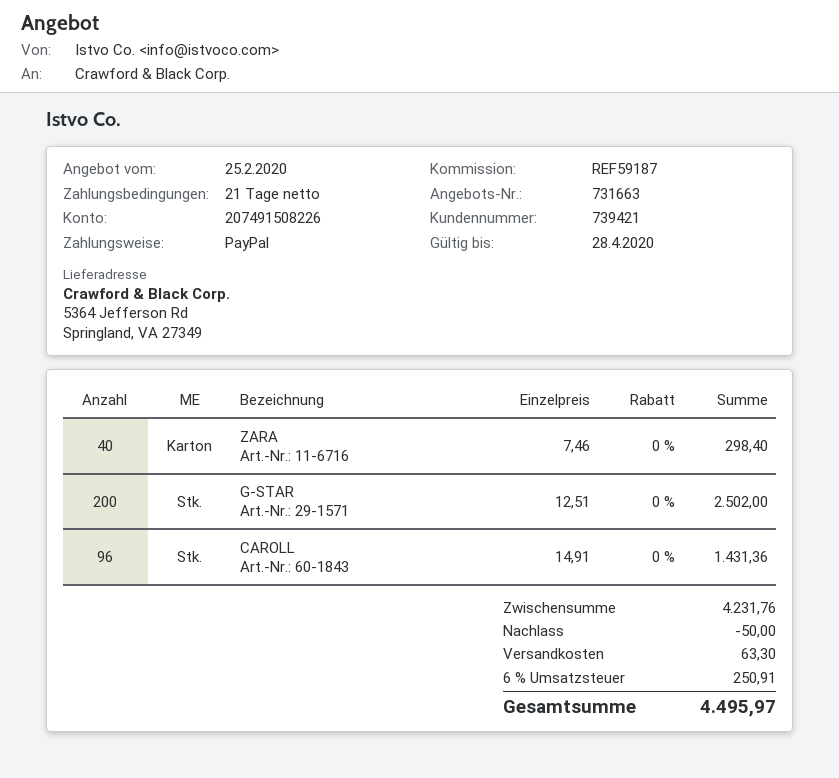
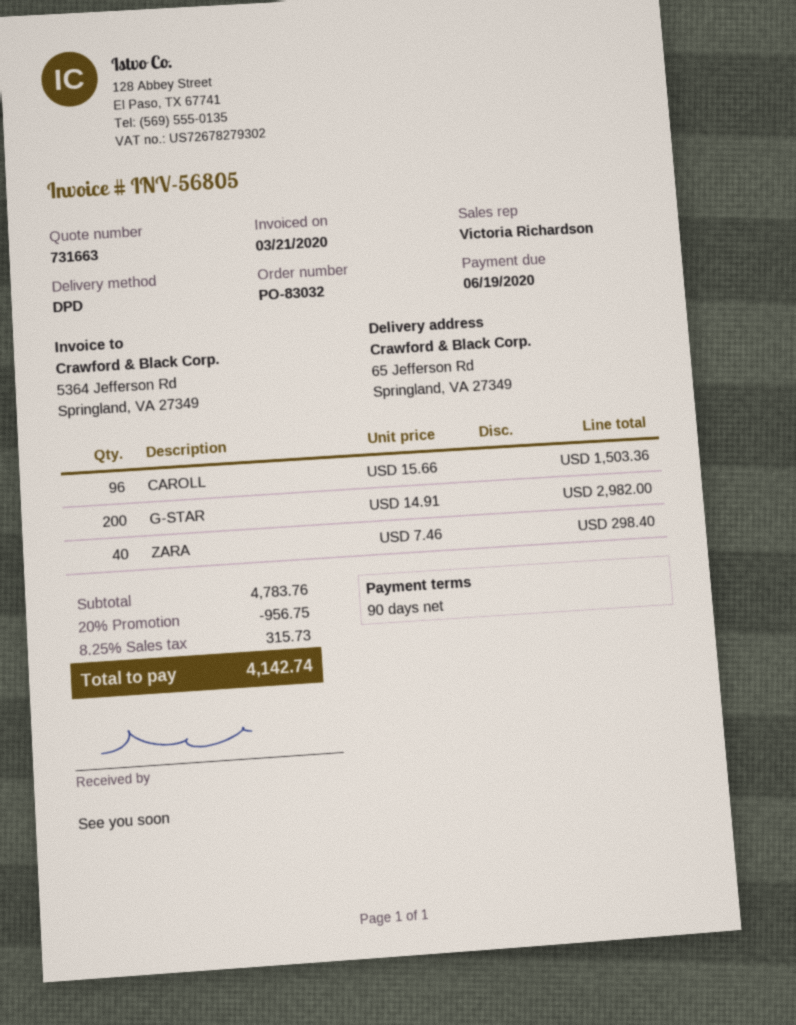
payment terms: 21 days -> 90 days
ship to: 5364 Jefferson Rd, Springland, VA 27349 -> 65 Jefferson Rd, Springland, VA 27349
G-STAR: 200 x 12.51 = 2502.00 -> 200 x 14.91 = 2982.00
CAROLL: 96 x 14.91 = 1431.36 -> 96 x 15.66 = 1503.36
subtotal: 4231.76 -> 4783.76
discount: 50.00 -> 956.75
shipping: 63.30 -> none
tax: 6% = 250.91 -> 8.25% = 315.73
total: 4495.97 -> 4142.74

